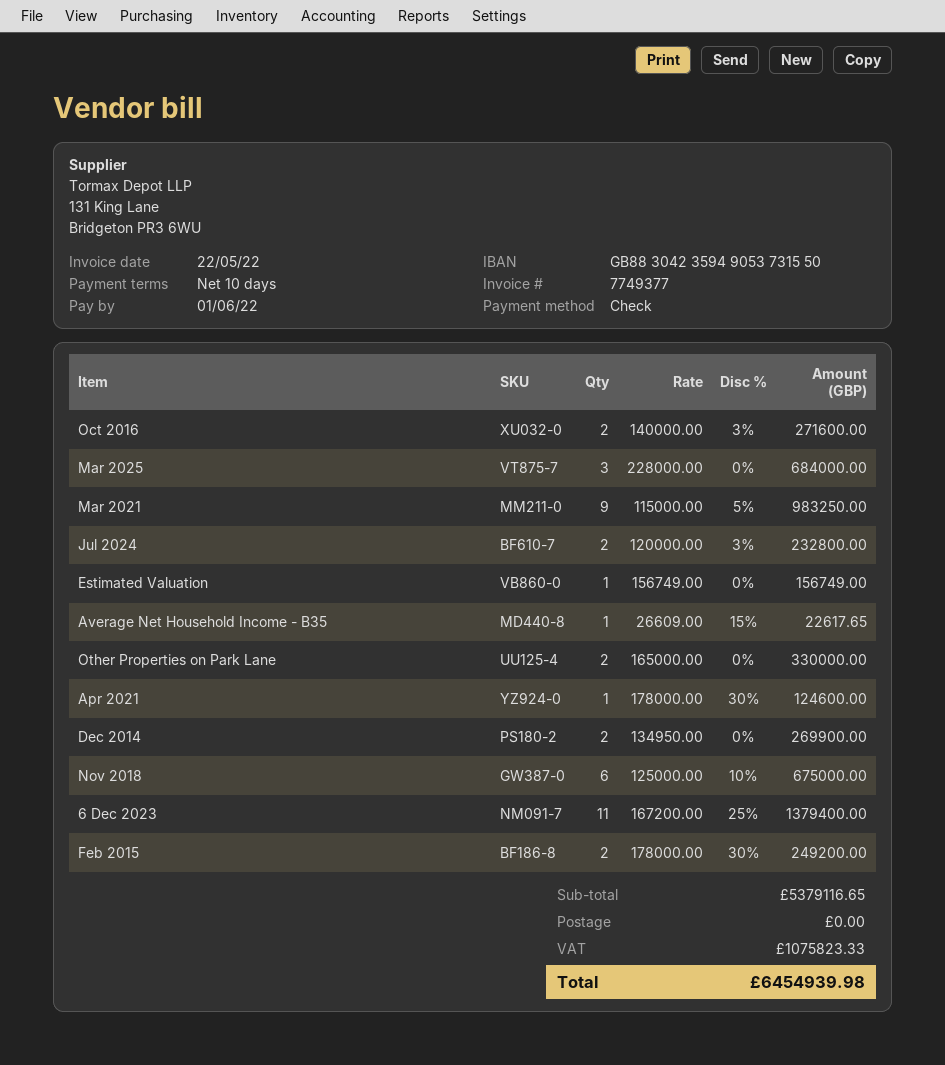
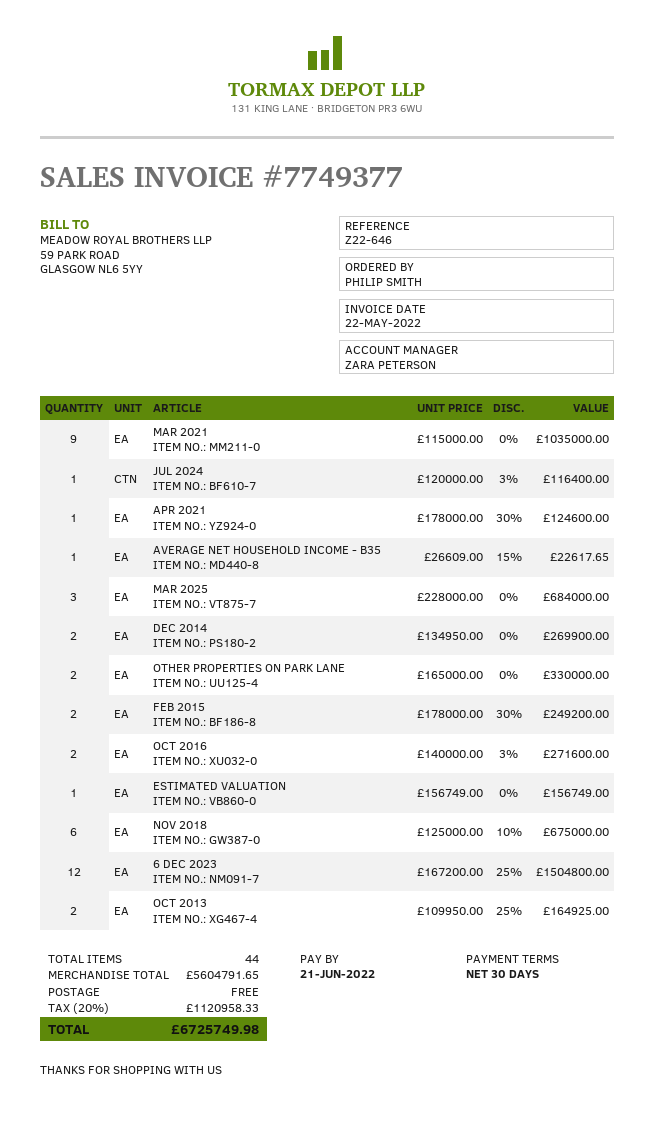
payment terms: 10 days -> 30 days
due date: 2022-06-01 -> 2022-06-21
Mar 2021: 9 x 115000.00 - 5% = 983250.00 -> 9 x 115000.00 = 1035000.00
Jul 2024: 2 x 120000.00 - 3% = 232800.00 -> 1 x 120000.00 - 3% = 116400.00
6 Dec 2023: 11 x 167200.00 - 25% = 1379400.00 -> 12 x 167200.00 - 25% = 1504800.00
OCT 2013: none -> 2 x 109950.00 - 25% = 164925.00
subtotal: 5379116.65 -> 5604791.65
tax: 1075823.33 -> 1120958.33
total: 6454939.98 -> 6725749.98

